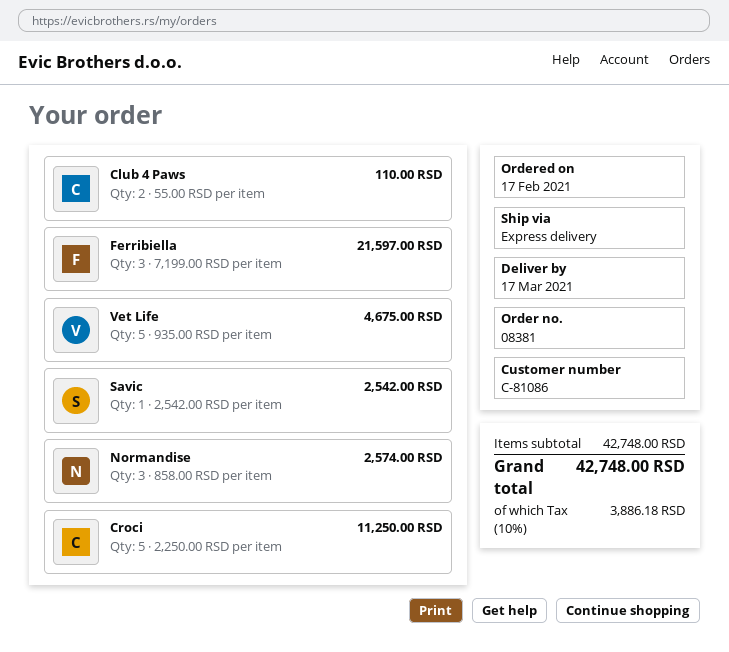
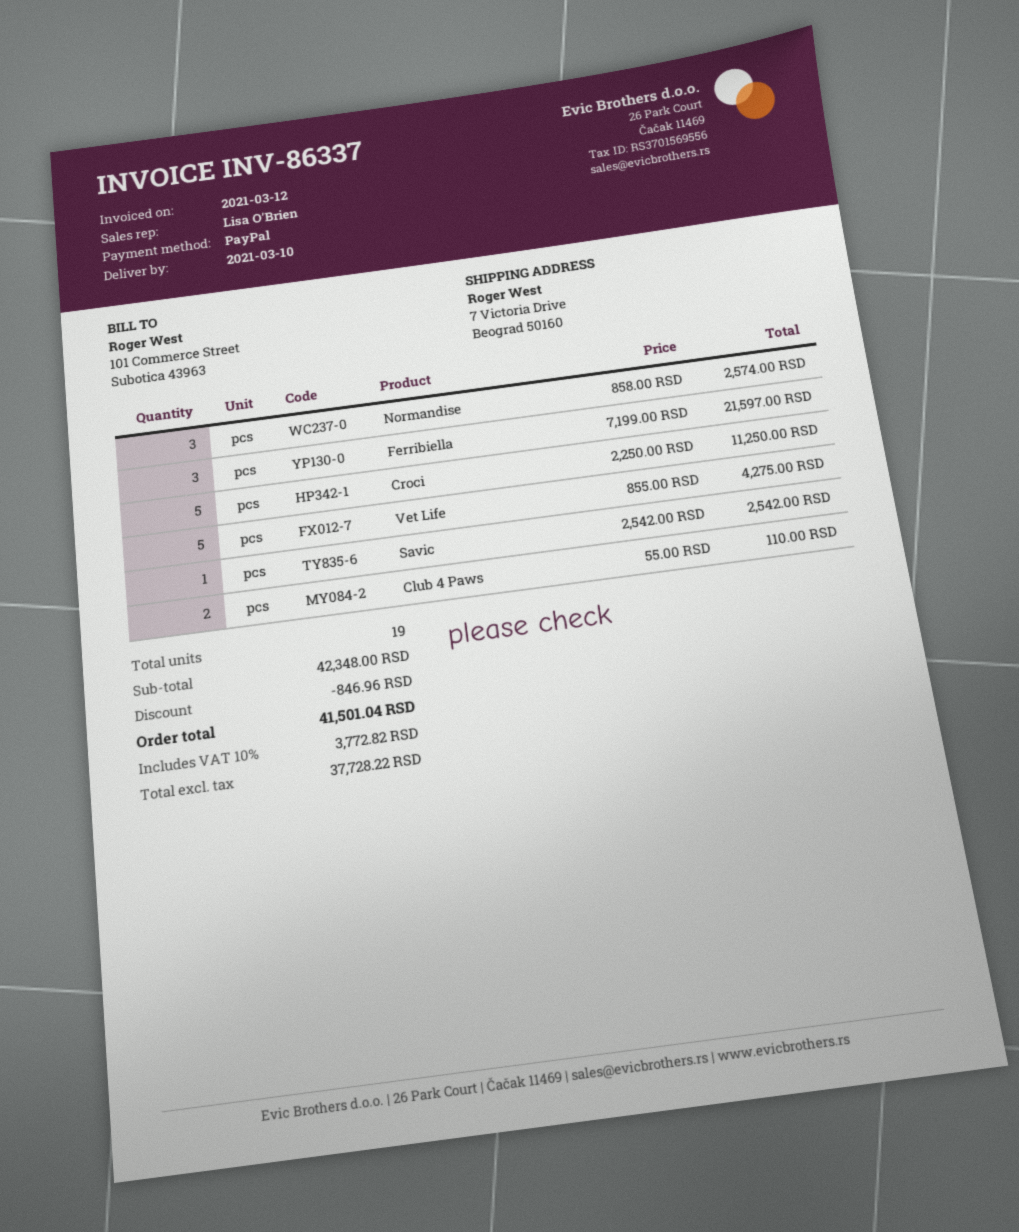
delivery date: 2021-03-17 -> 2021-03-10
Vet Life: 5 x 935.00 = 4675.00 -> 5 x 855.00 = 4275.00
subtotal: 42748.00 -> 42348.00
discount: none -> 846.96
tax: 10% = 3886.18 -> 10% = 3772.82
total: 42748.00 -> 41501.04

